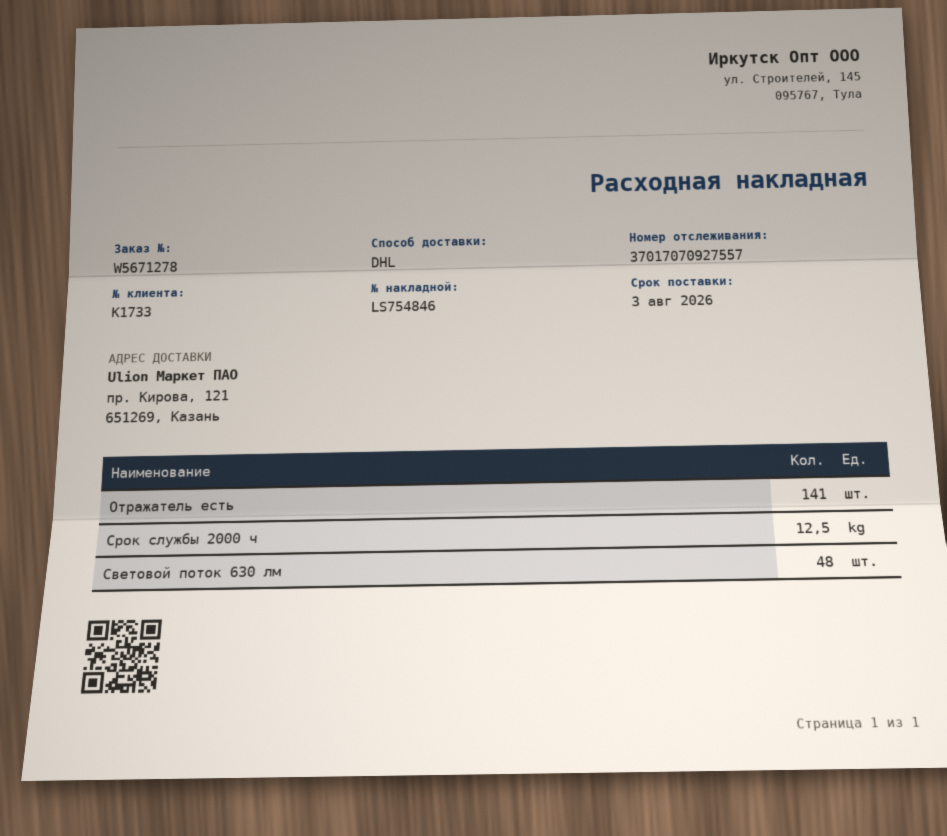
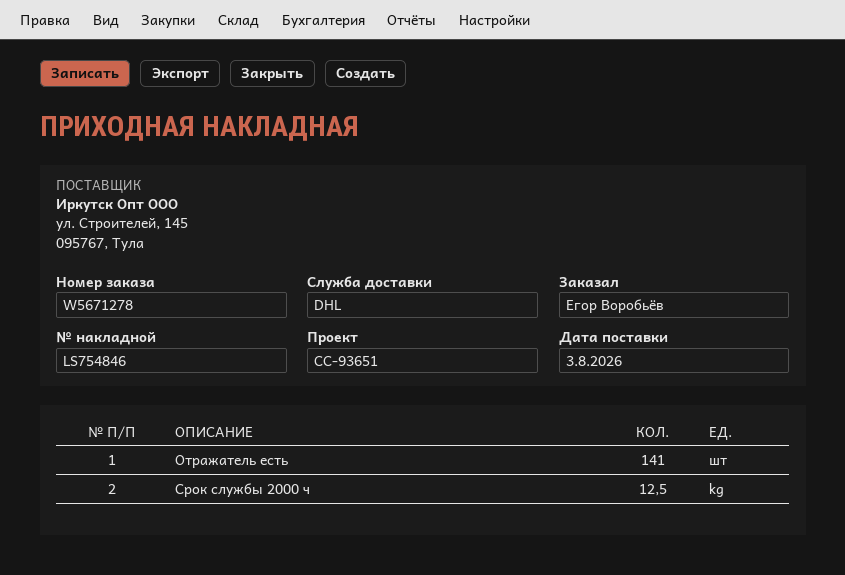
Световой поток 630 лм: 48 -> none

